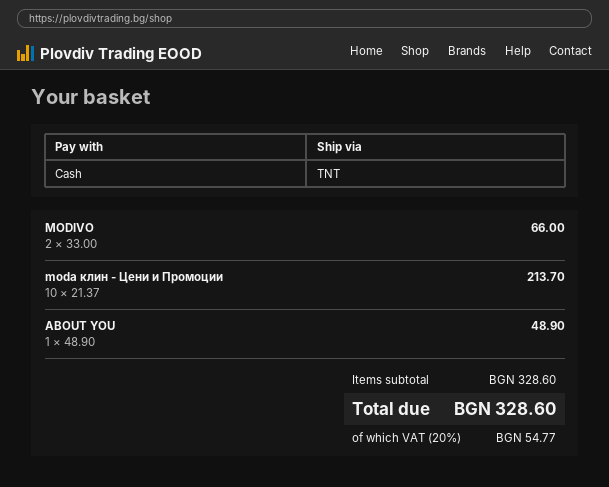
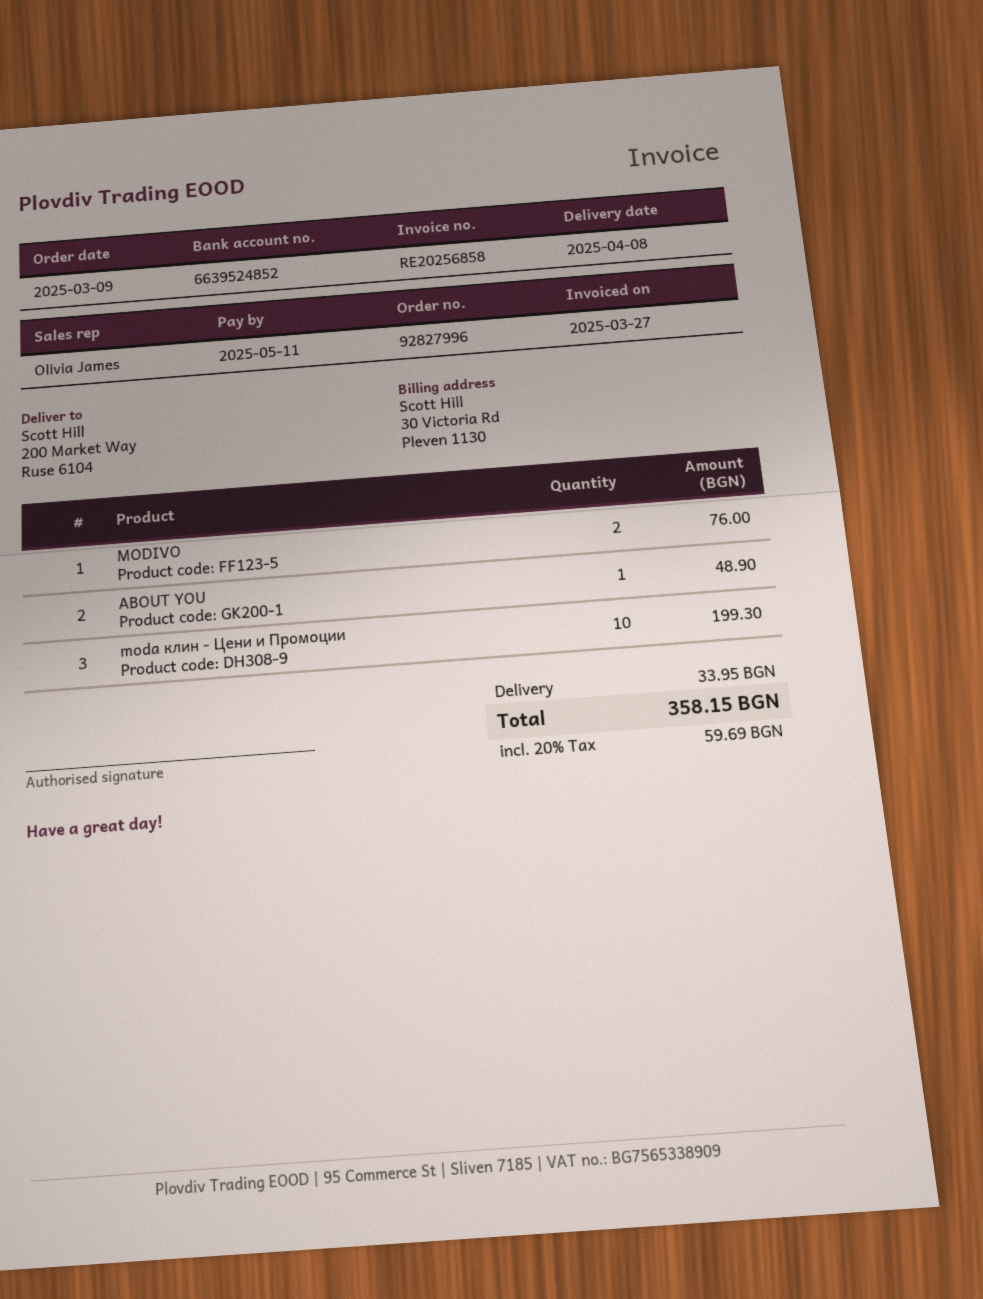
MODIVO: 2 for 66.00 -> 2 for 76.00
moda клин - Цени и Промоции: 10 for 213.70 -> 10 for 199.30
shipping: none -> 33.95
tax: 20% = 54.77 -> 20% = 59.69
total: 328.60 -> 358.15

